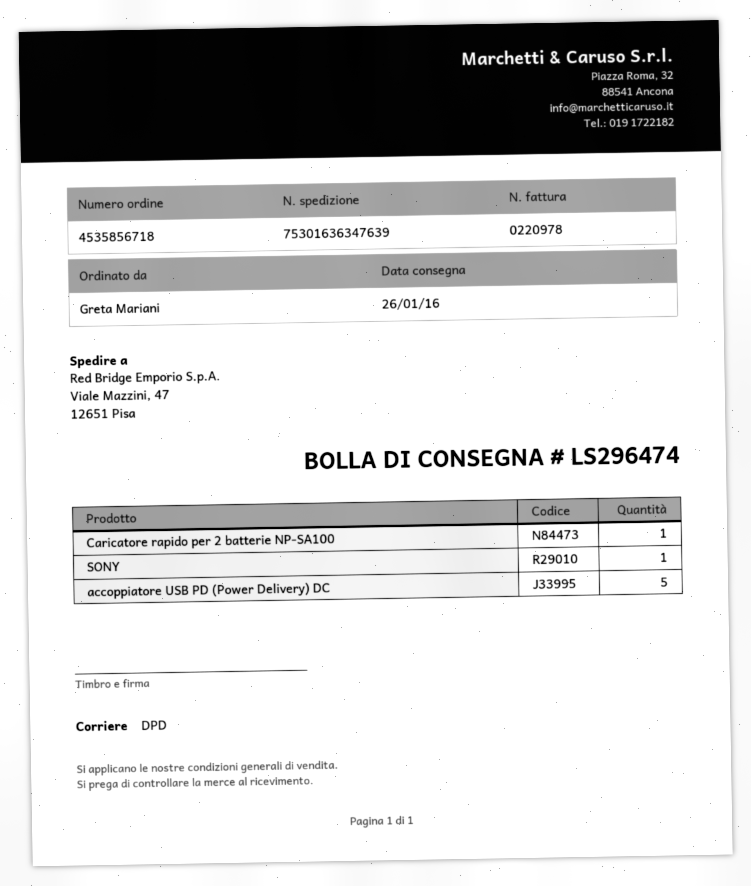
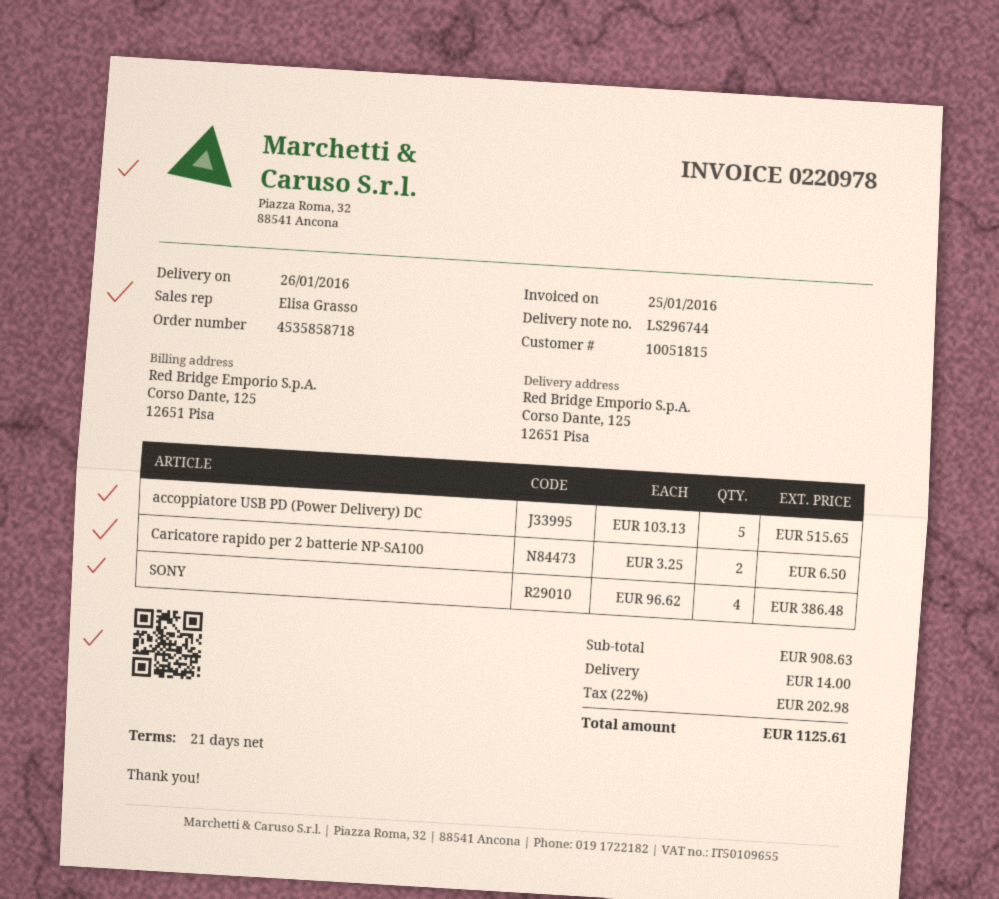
order number: 4535856718 -> 4535858718
delivery note number: LS296474 -> LS296744
ship to: Viale Mazzini, 47, 12651 Pisa -> Corso Dante, 125, 12651 Pisa
Caricatore rapido per 2 batterie NP-SA100: 1 -> 2
SONY: 1 -> 4

